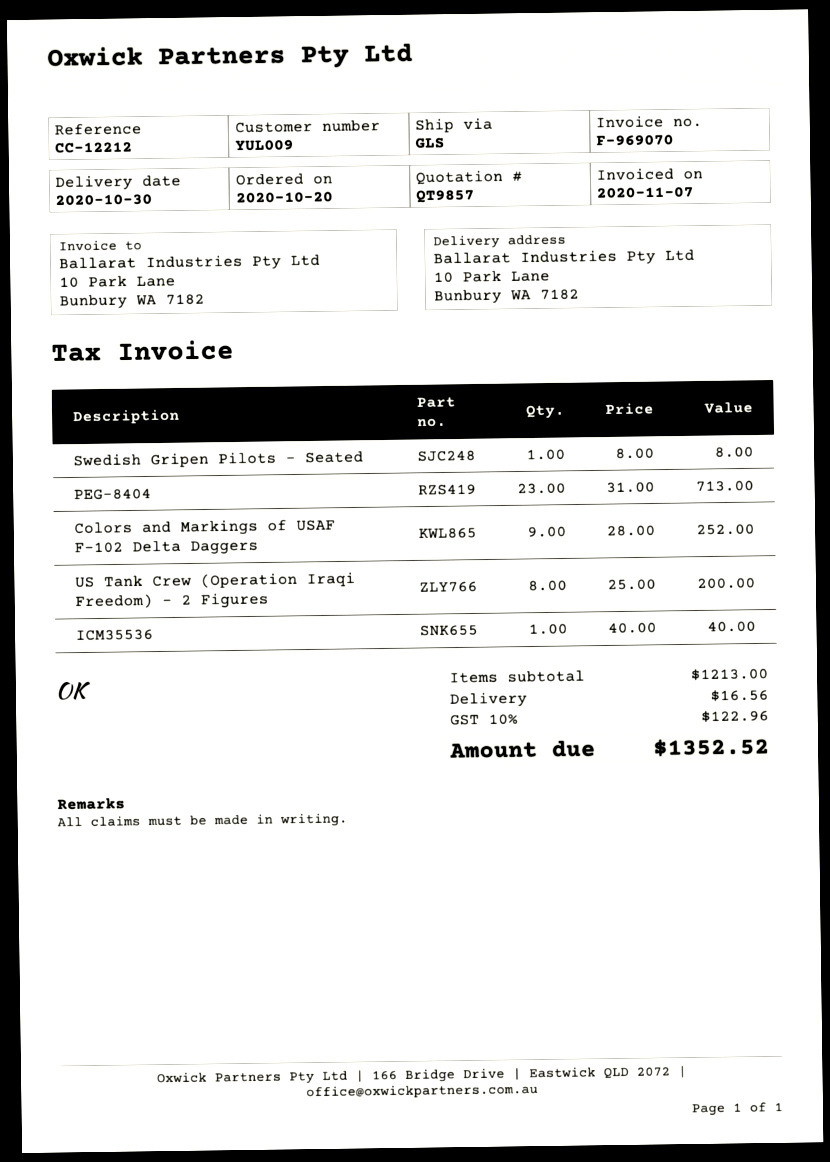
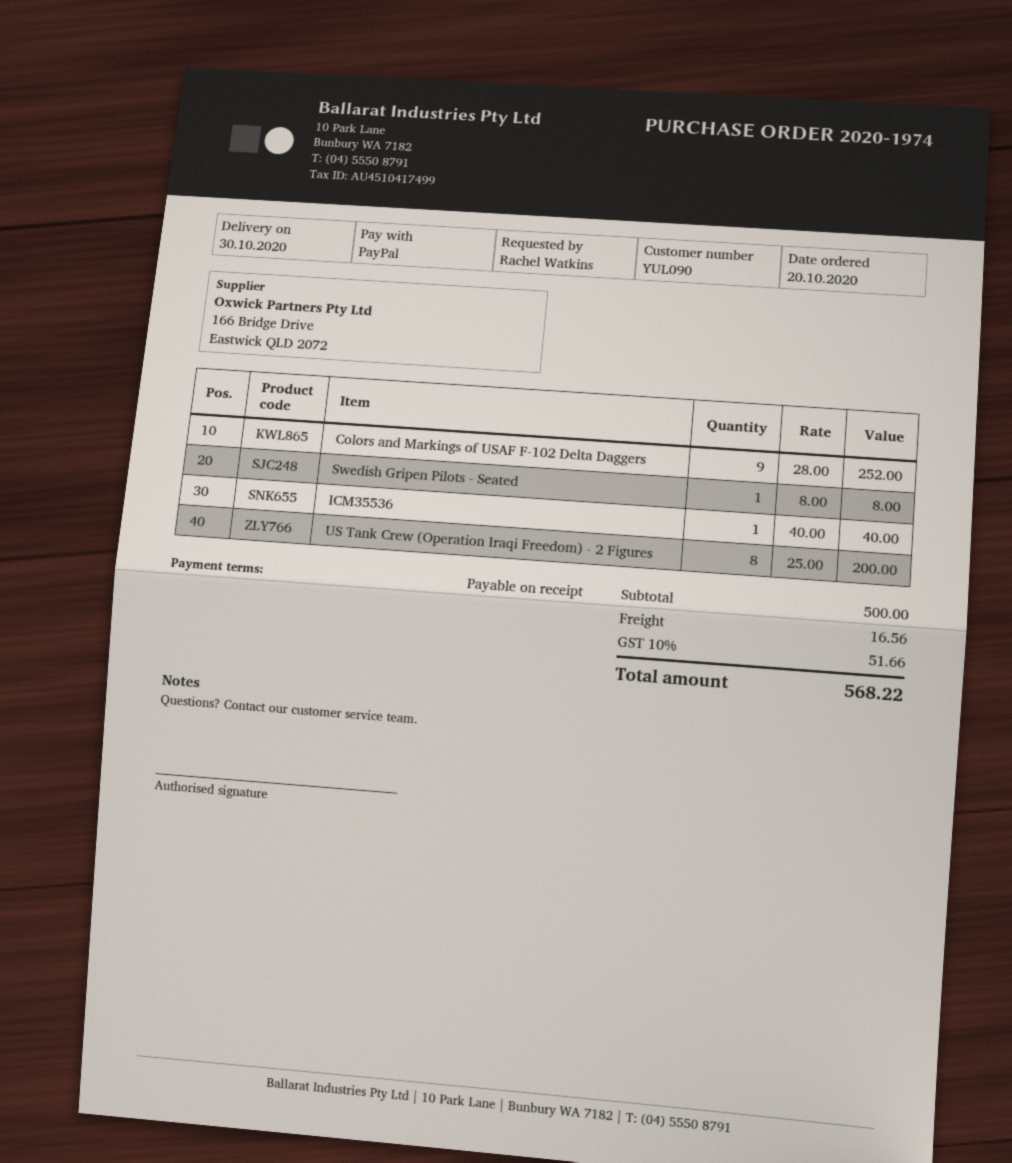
customer number: YUL009 -> YUL090
PEG-8404: 23 x 31.00 = 713.00 -> none
subtotal: 1213.00 -> 500.00
tax: 10% = 122.96 -> 10% = 51.66
total: 1352.52 -> 568.22

